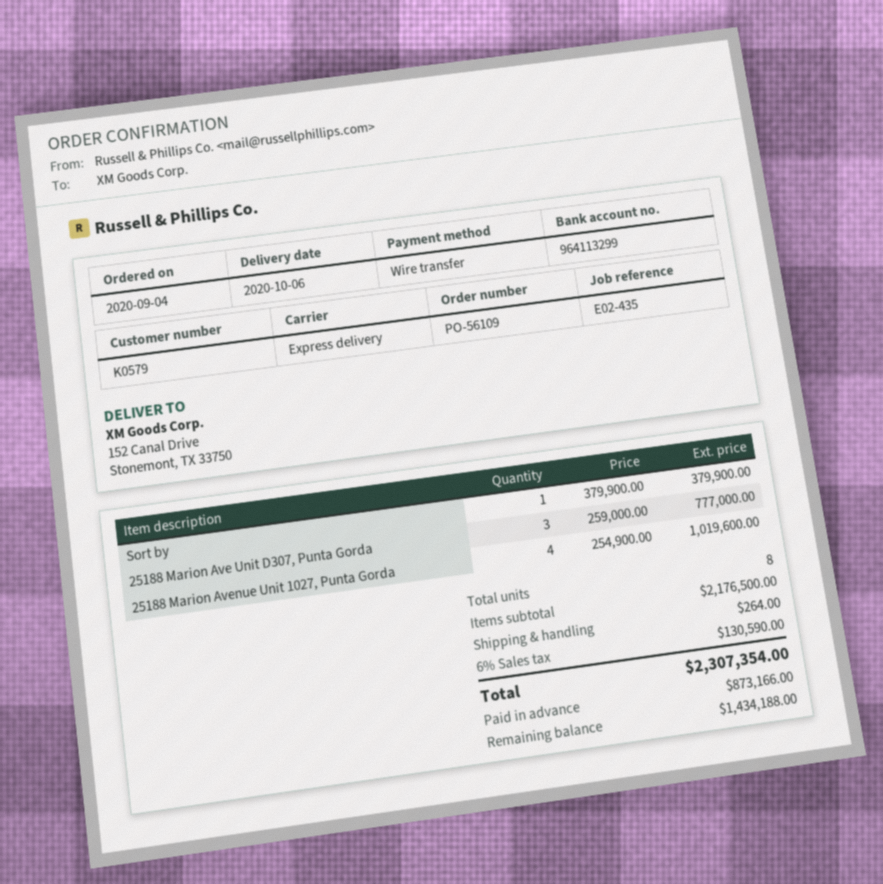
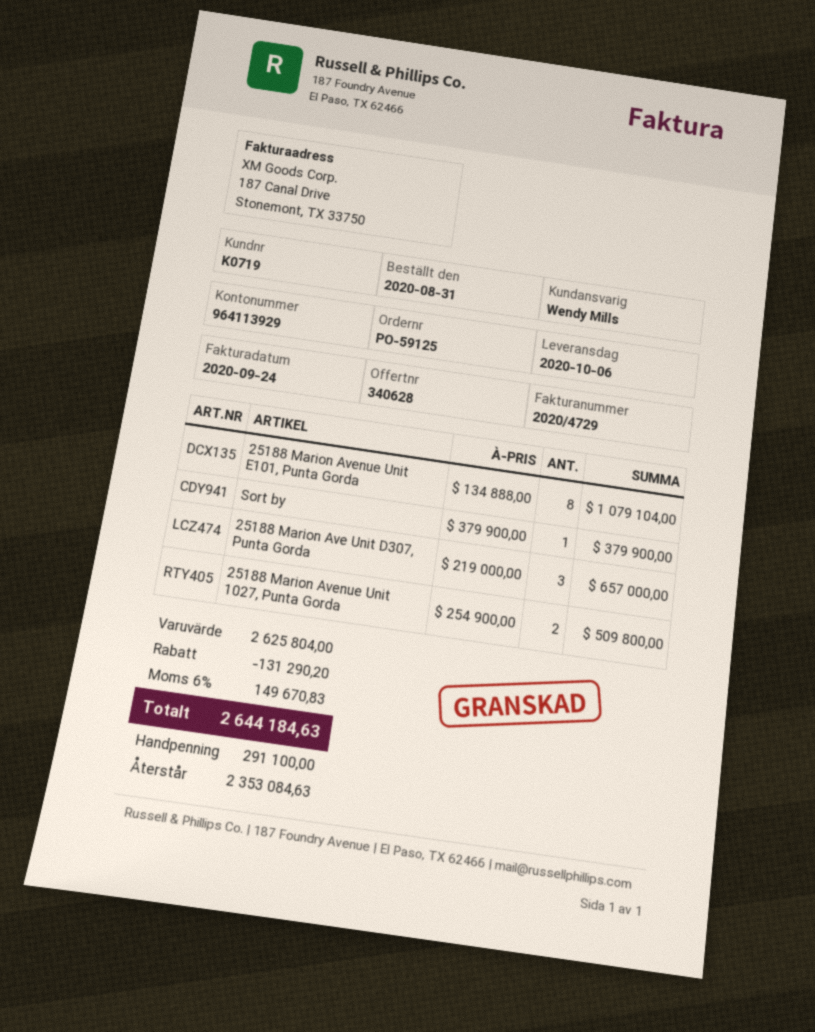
order number: PO-56109 -> PO-59125
order date: 2020-09-04 -> 2020-08-31
customer number: K0579 -> K0719
bank account: 964113299 -> 964113929
25188 Marion Ave Unit D307, Punta Gorda: 3 x 259000.00 = 777000.00 -> 3 x 219000.00 = 657000.00
25188 Marion Avenue Unit 1027, Punta Gorda: 4 x 254900.00 = 1019600.00 -> 2 x 254900.00 = 509800.00
25188 Marion Avenue Unit E101, Punta Gorda: none -> 8 x 134888.00 = 1079104.00
subtotal: 2176500.00 -> 2625804.00
discount: none -> 131290.20
shipping: 264.00 -> none
tax: 6% = 130590.00 -> 6% = 149670.83
total: 2307354.00 -> 2644184.63
deposit: 873166.00 -> 291100.00
balance: 1434188.00 -> 2353084.63

